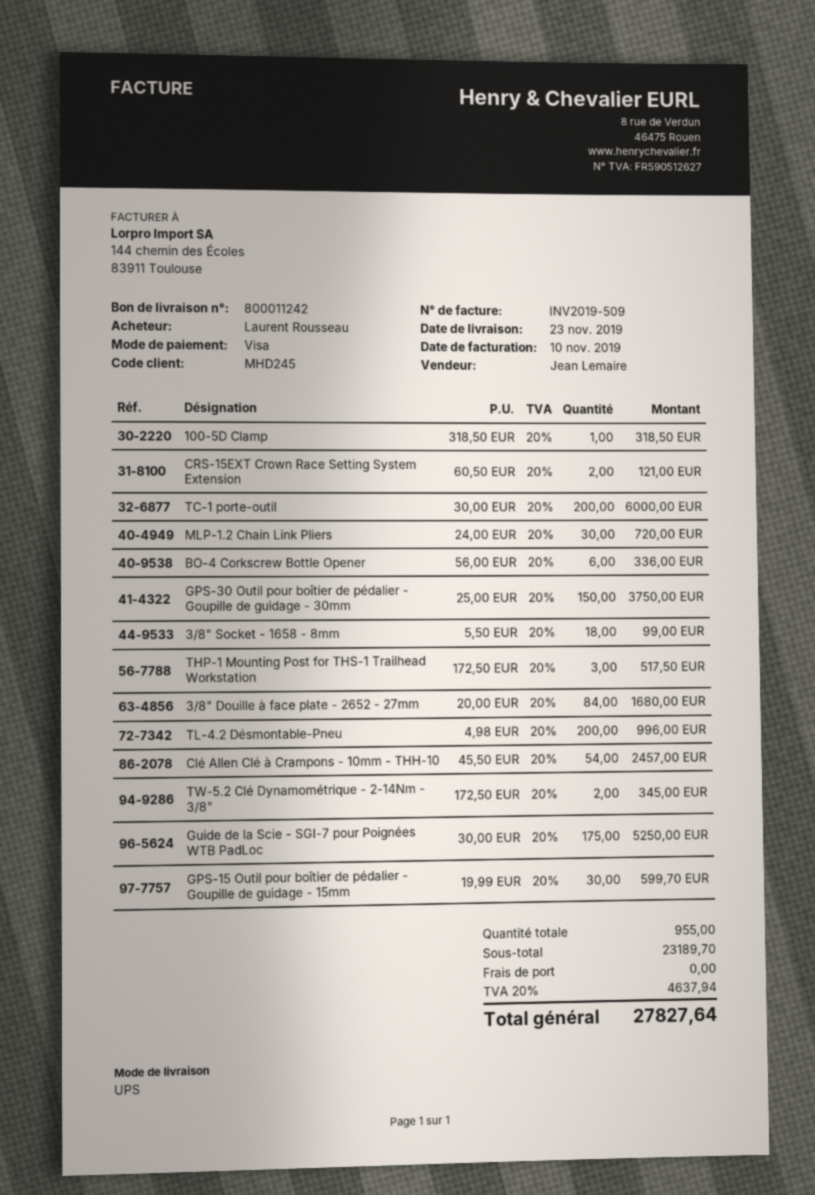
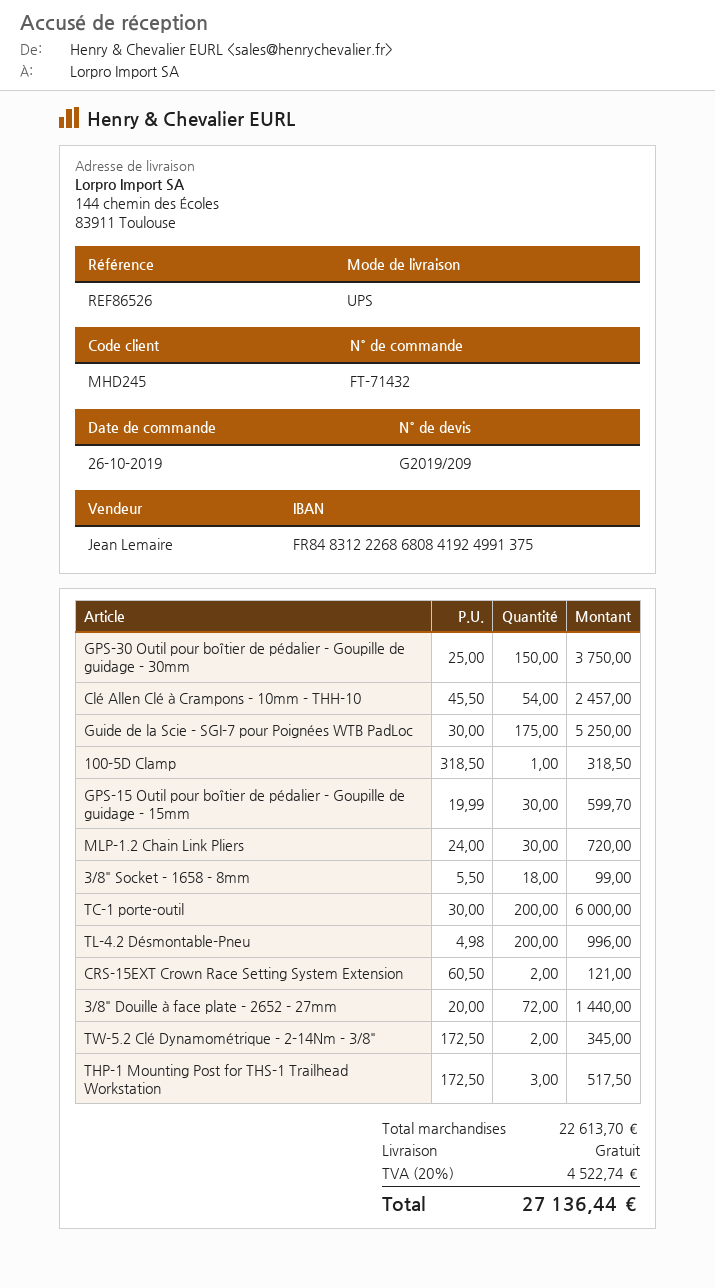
BO-4 Corkscrew Bottle Opener: 6 x 56.00 = 336.00 -> none
3/8" Douille à face plate - 2652 - 27mm: 84 x 20.00 = 1680.00 -> 72 x 20.00 = 1440.00
subtotal: 23189.70 -> 22613.70
tax: 20% = 4637.94 -> 20% = 4522.74
total: 27827.64 -> 27136.44

